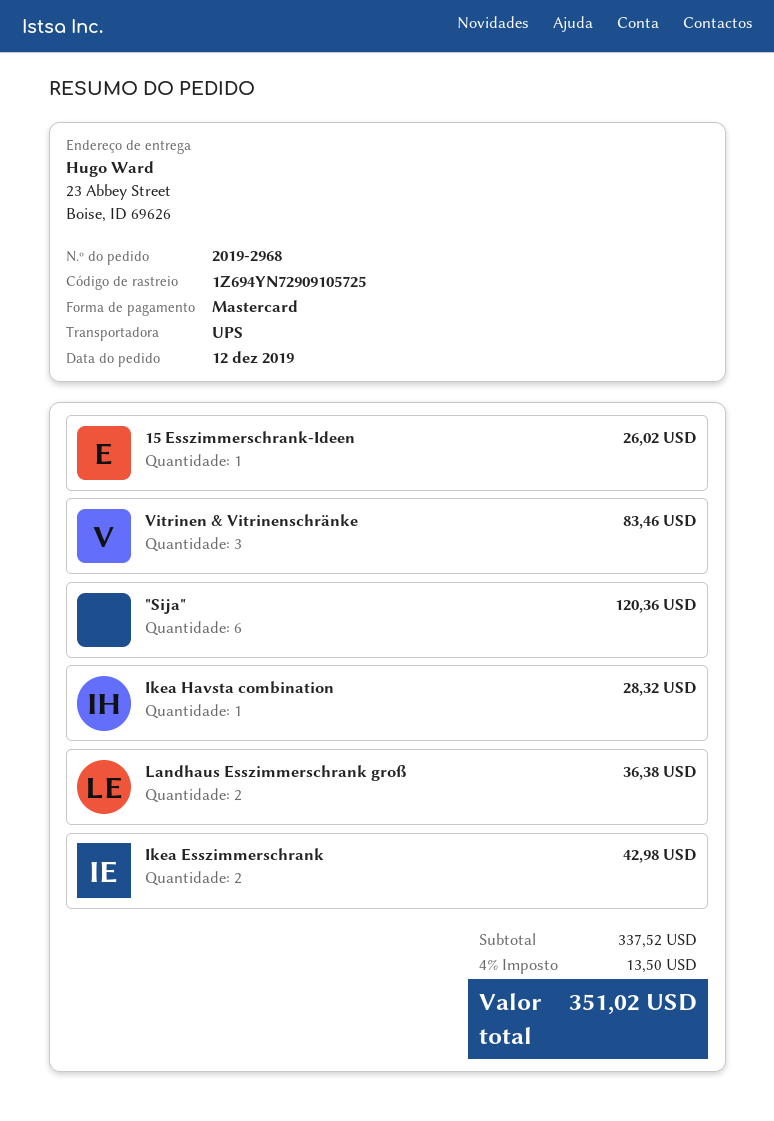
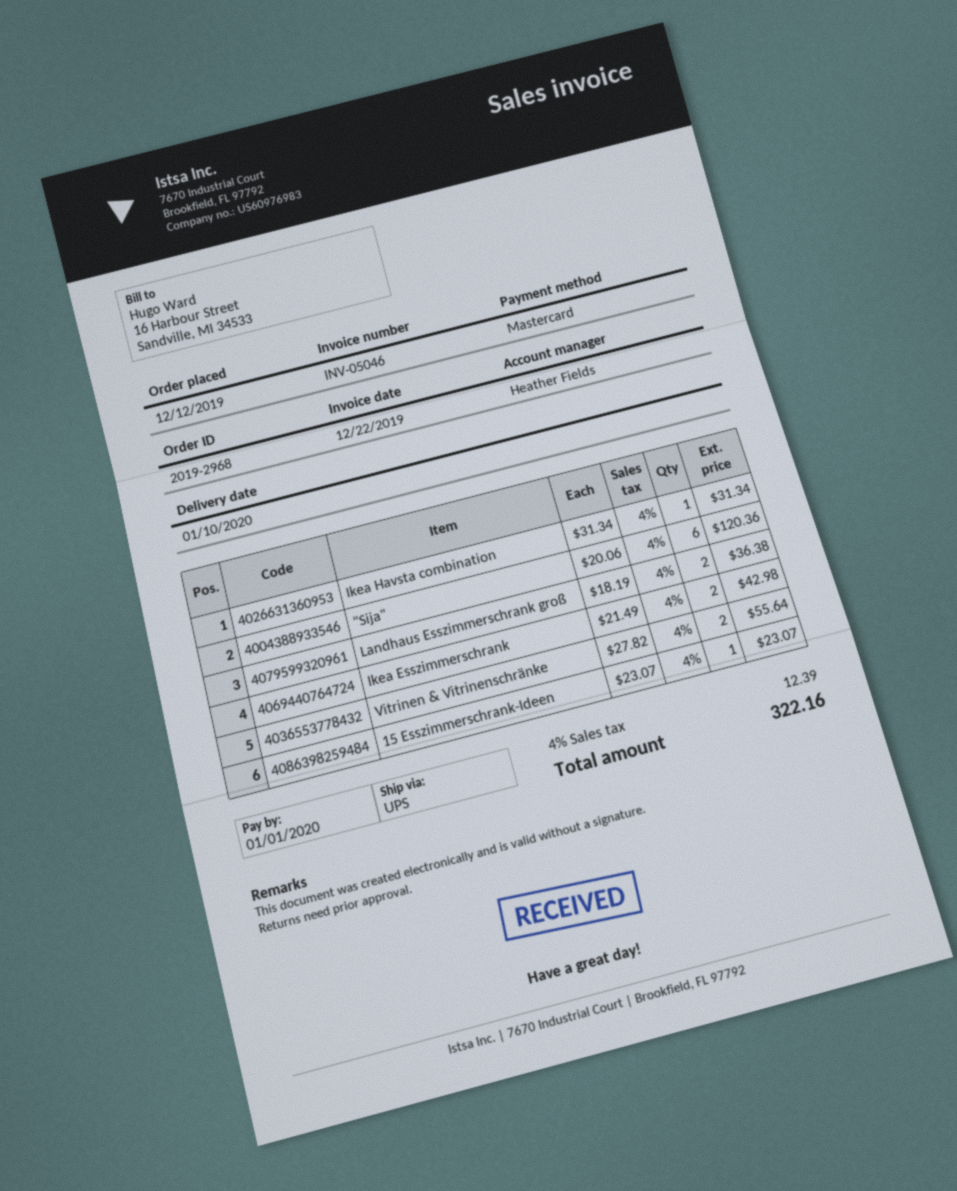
15 Esszimmerschrank-Ideen: 1 for 26.02 -> 1 for 23.07
Vitrinen & Vitrinenschränke: 3 for 83.46 -> 2 for 55.64
Ikea Havsta combination: 1 for 28.32 -> 1 for 31.34
tax: 4% = 13.50 -> 4% = 12.39
total: 351.02 -> 322.16

